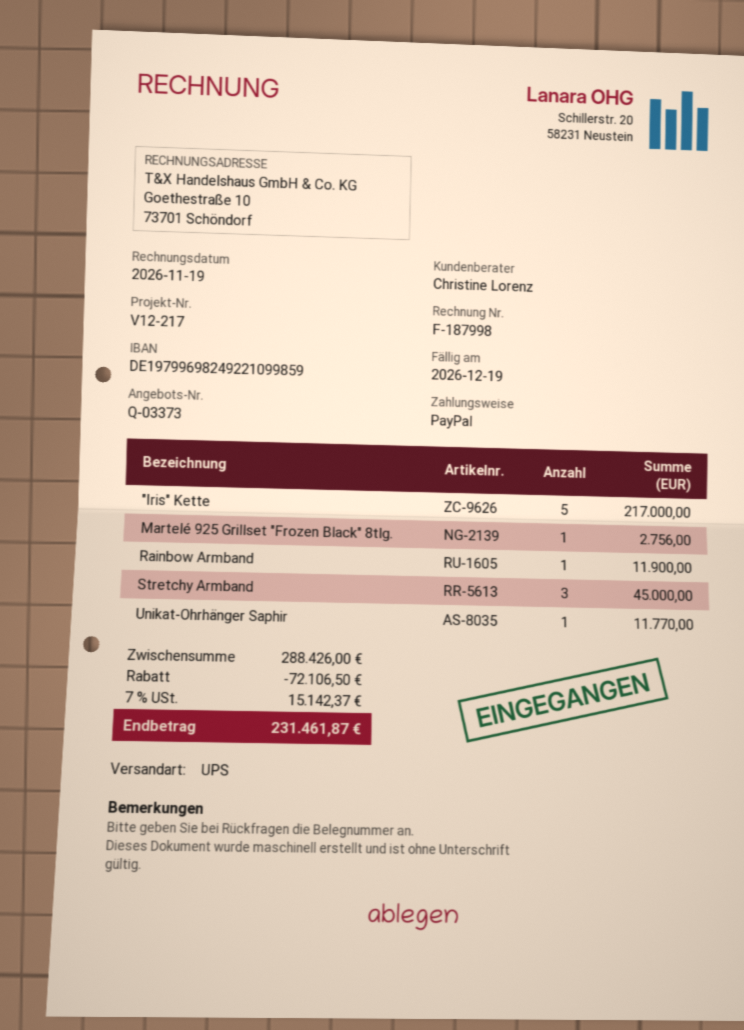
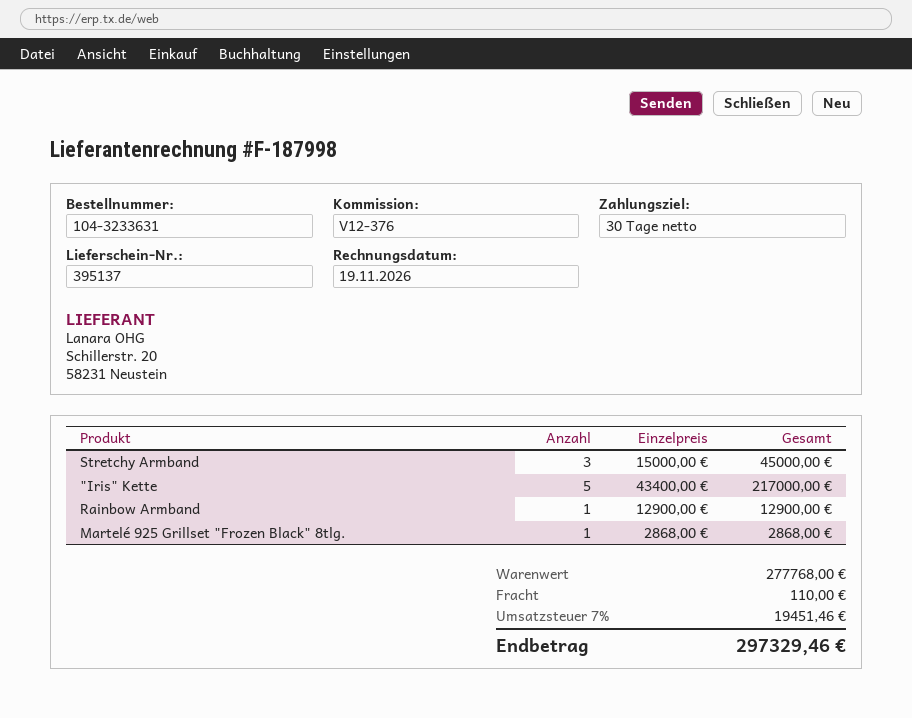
reference: V12-217 -> V12-376
Martelé 925 Grillset "Frozen Black" 8tlg.: 1 for 2756.00 -> 1 for 2868.00
Rainbow Armband: 1 for 11900.00 -> 1 for 12900.00
Unikat-Ohrhänger Saphir: 1 for 11770.00 -> none
subtotal: 288426.00 -> 277768.00
discount: 72106.50 -> none
shipping: none -> 110.00
tax: 7% = 15142.37 -> 7% = 19451.46
total: 231461.87 -> 297329.46

